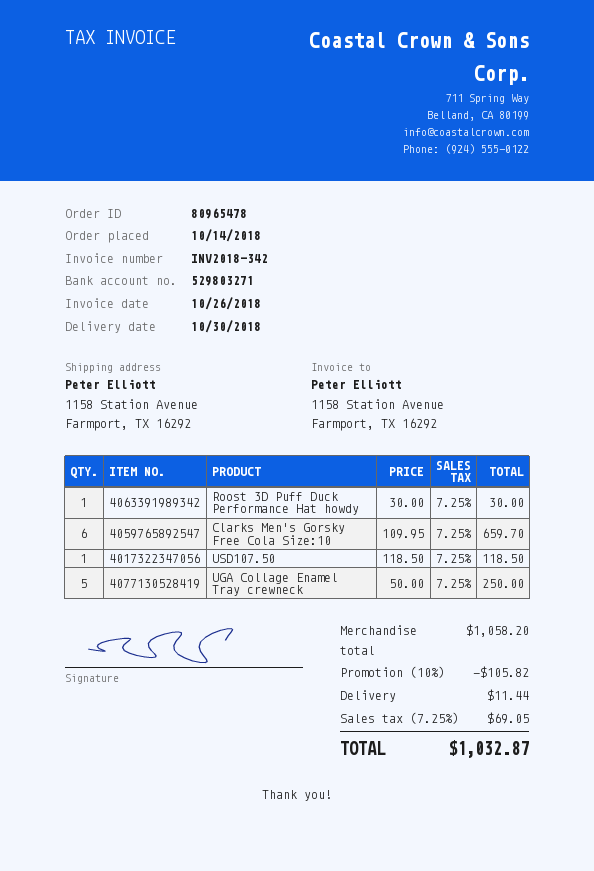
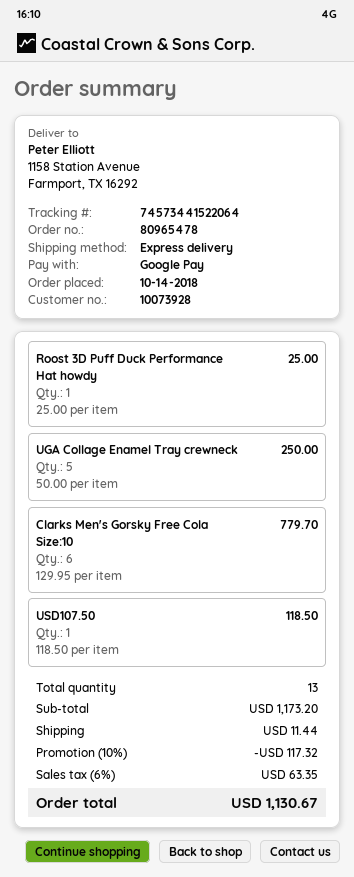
Roost 3D Puff Duck Performance Hat howdy: 1 x 30.00 = 30.00 -> 1 x 25.00 = 25.00
Clarks Men's Gorsky Free Cola Size:10: 6 x 109.95 = 659.70 -> 6 x 129.95 = 779.70
subtotal: 1058.20 -> 1173.20
discount: 10% = 105.82 -> 10% = 117.32
tax: 7.25% = 69.05 -> 6% = 63.35
total: 1032.87 -> 1130.67

